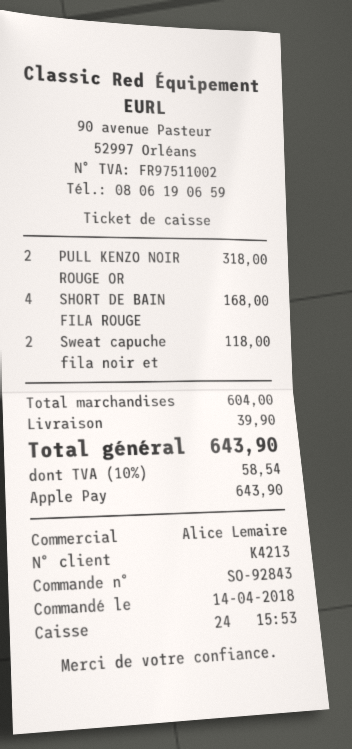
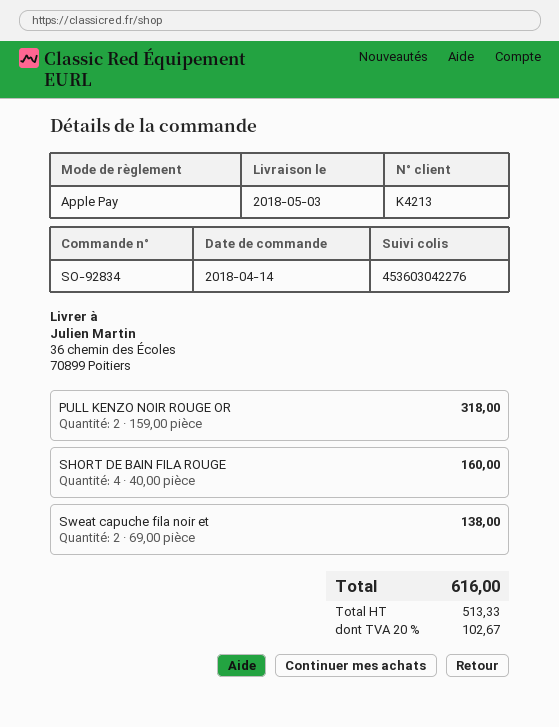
order number: SO-92843 -> SO-92834
SHORT DE BAIN FILA ROUGE: 4 for 168.00 -> 4 for 160.00
Sweat capuche fila noir et: 2 for 118.00 -> 2 for 138.00
shipping: 39.90 -> none
tax: 10% = 58.54 -> 20% = 102.67
total: 643.90 -> 616.00

